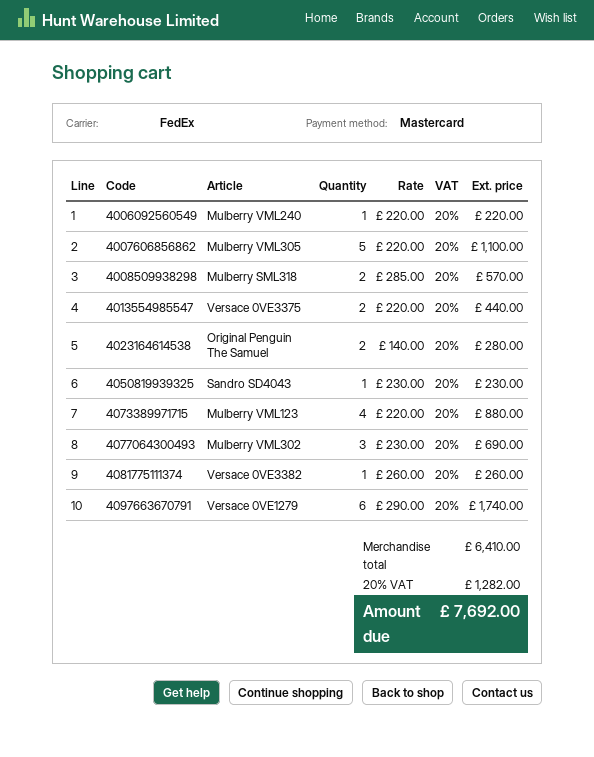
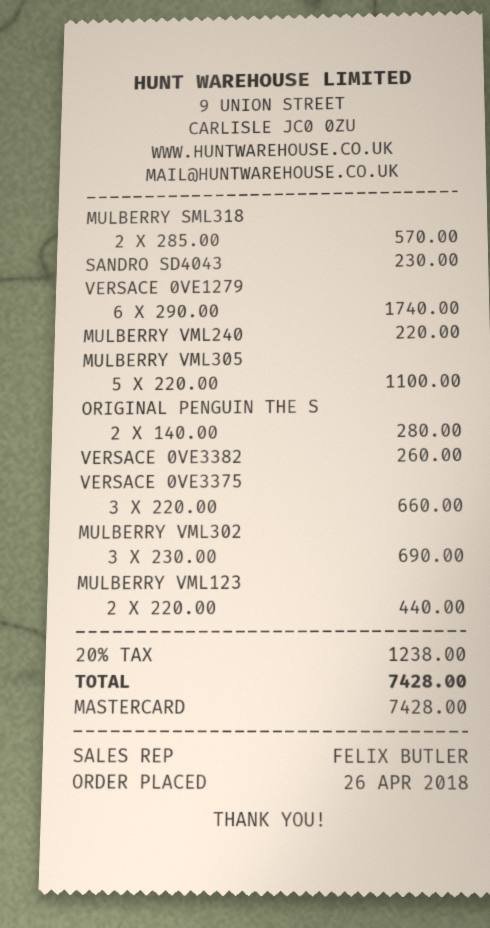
Versace 0VE3375: 2 x 220.00 = 440.00 -> 3 x 220.00 = 660.00
Mulberry VML123: 4 x 220.00 = 880.00 -> 2 x 220.00 = 440.00
tax: 20% = 1282.00 -> 20% = 1238.00
total: 7692.00 -> 7428.00

